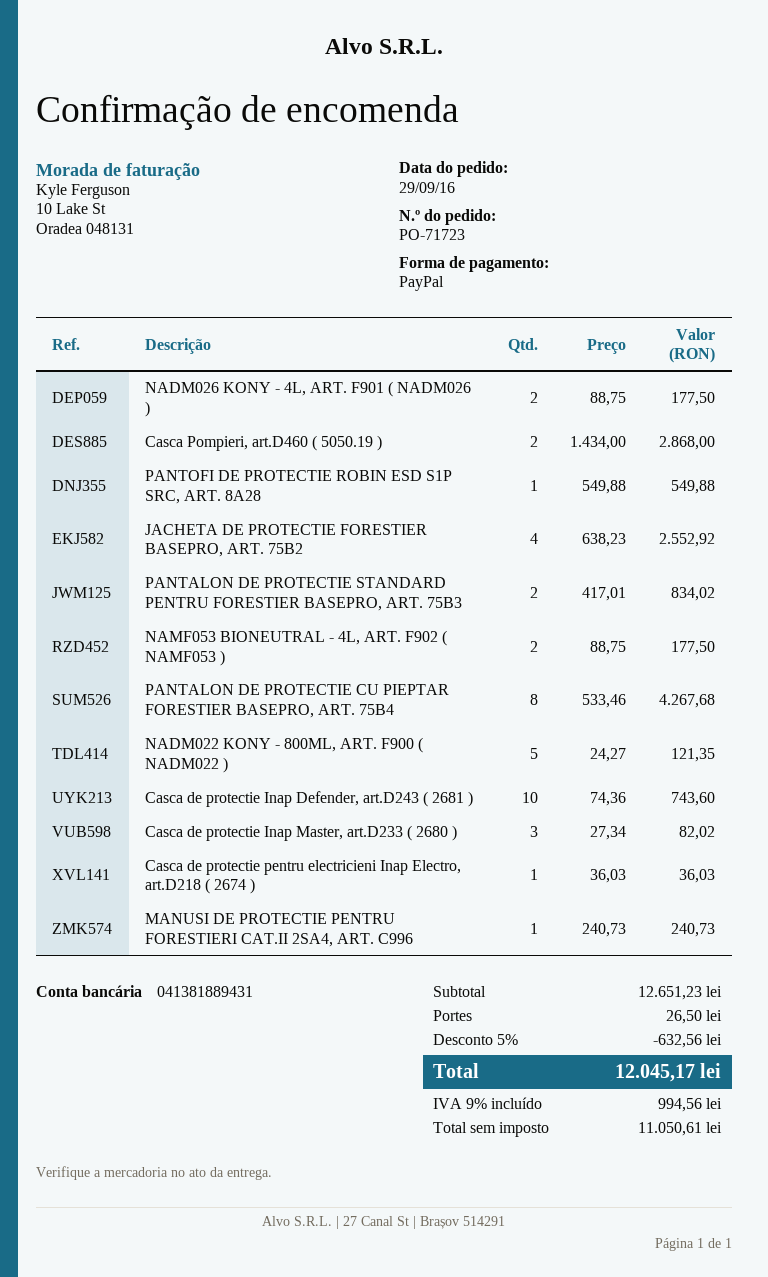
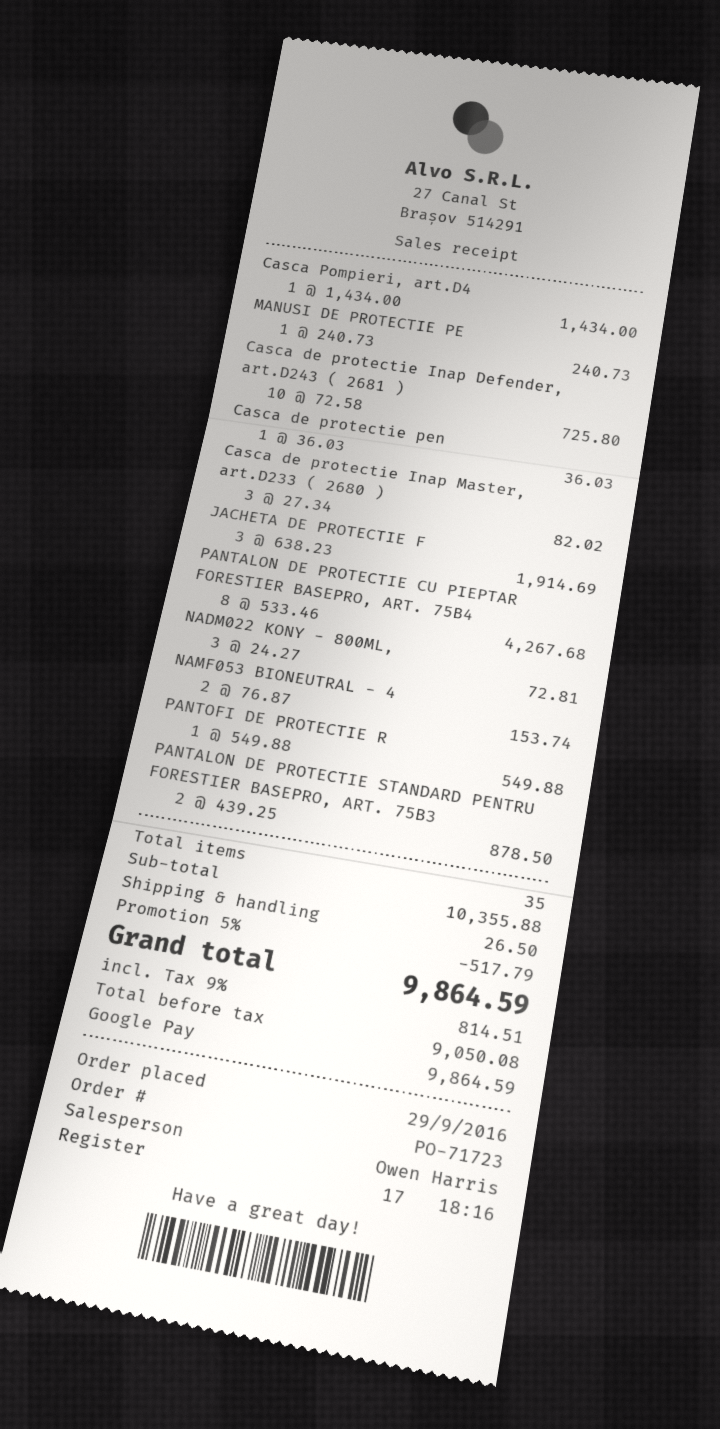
payment method: PayPal -> Google Pay
NADM026 KONY - 4L, ART. F901 ( NADM026 ): 2 x 88.75 = 177.50 -> none
Casca Pompieri, art.D460 ( 5050.19 ): 2 x 1434.00 = 2868.00 -> 1 x 1434.00 = 1434.00
JACHETA DE PROTECTIE FORESTIER BASEPRO, ART. 75B2: 4 x 638.23 = 2552.92 -> 3 x 638.23 = 1914.69
PANTALON DE PROTECTIE STANDARD PENTRU FORESTIER BASEPRO, ART. 75B3: 2 x 417.01 = 834.02 -> 2 x 439.25 = 878.50
NAMF053 BIONEUTRAL - 4L, ART. F902 ( NAMF053 ): 2 x 88.75 = 177.50 -> 2 x 76.87 = 153.74
NADM022 KONY - 800ML, ART. F900 ( NADM022 ): 5 x 24.27 = 121.35 -> 3 x 24.27 = 72.81
Casca de protectie Inap Defender, art.D243 ( 2681 ): 10 x 74.36 = 743.60 -> 10 x 72.58 = 725.80
subtotal: 12651.23 -> 10355.88
discount: 5% = 632.56 -> 5% = 517.79
net: 11050.61 -> 9050.08
tax: 9% = 994.56 -> 9% = 814.51
total: 12045.17 -> 9864.59

